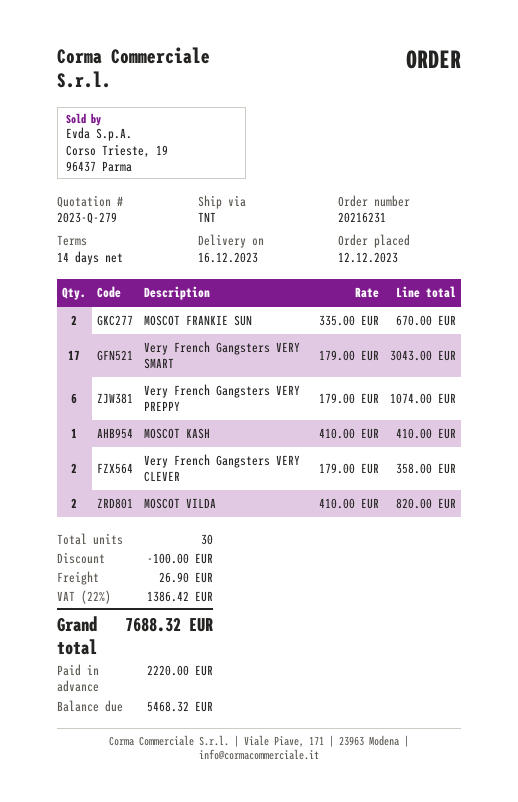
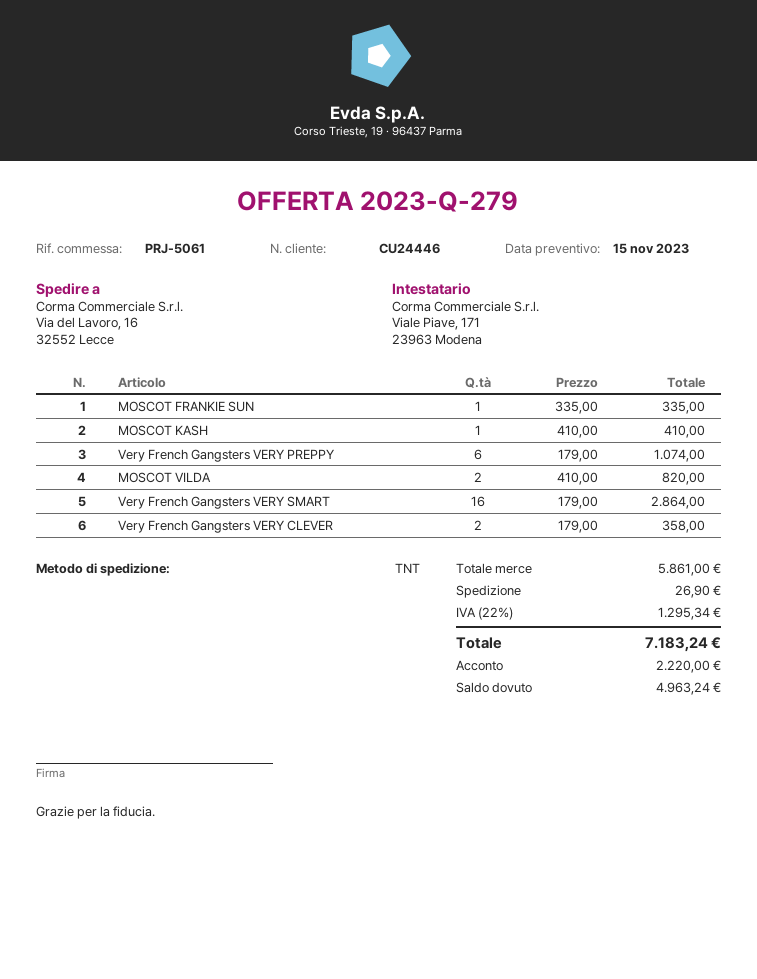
MOSCOT FRANKIE SUN: 2 x 335.00 = 670.00 -> 1 x 335.00 = 335.00
Very French Gangsters VERY SMART: 17 x 179.00 = 3043.00 -> 16 x 179.00 = 2864.00
discount: 100.00 -> none
tax: 22% = 1386.42 -> 22% = 1295.34
total: 7688.32 -> 7183.24
balance: 5468.32 -> 4963.24

